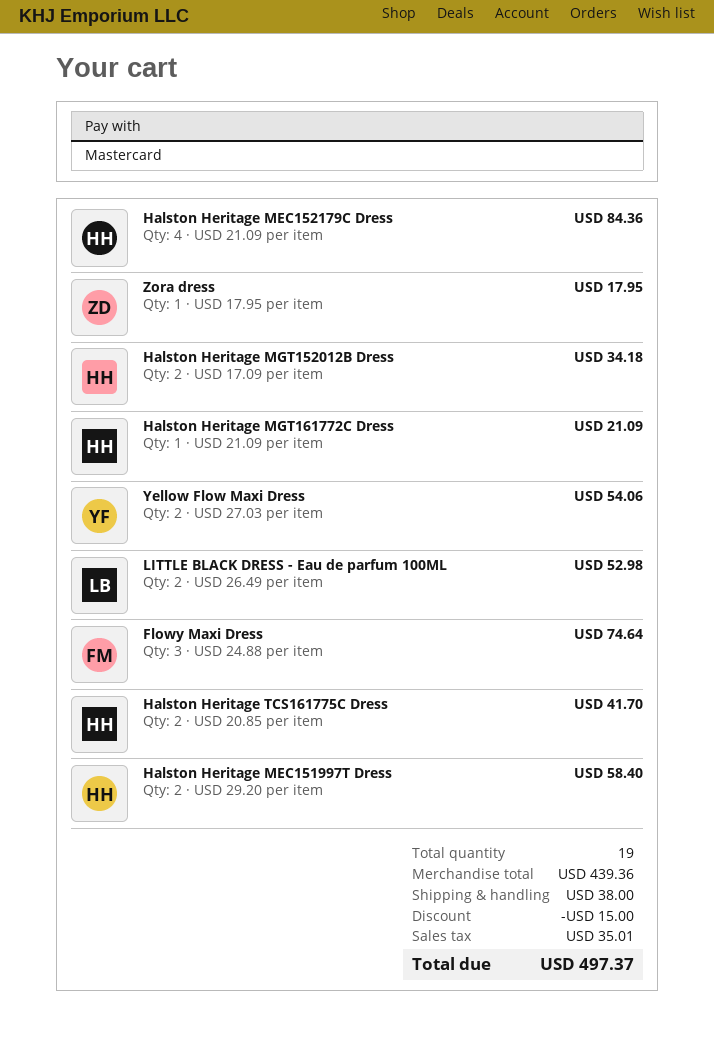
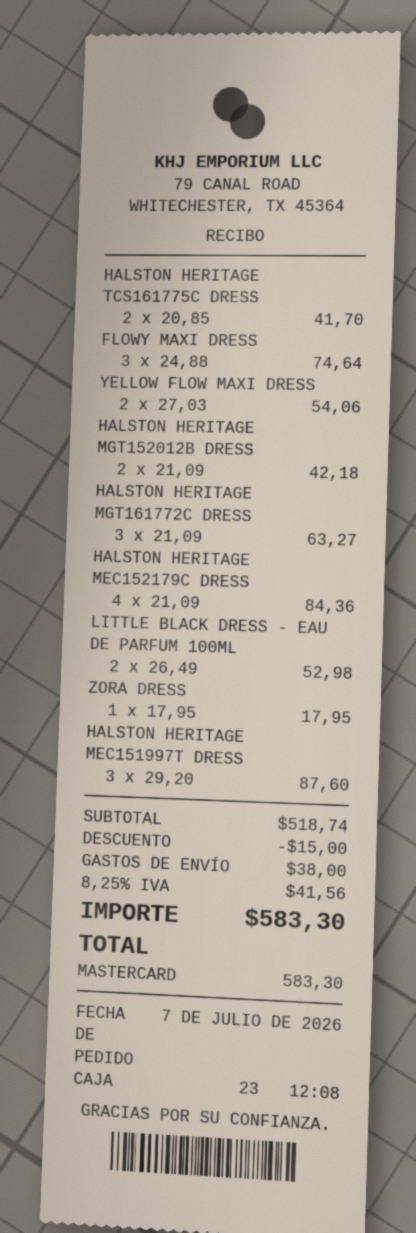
Halston Heritage MGT152012B Dress: 2 x 17.09 = 34.18 -> 2 x 21.09 = 42.18
Halston Heritage MGT161772C Dress: 1 x 21.09 = 21.09 -> 3 x 21.09 = 63.27
Halston Heritage MEC151997T Dress: 2 x 29.20 = 58.40 -> 3 x 29.20 = 87.60
subtotal: 439.36 -> 518.74
tax: 35.01 -> 41.56
total: 497.37 -> 583.30

